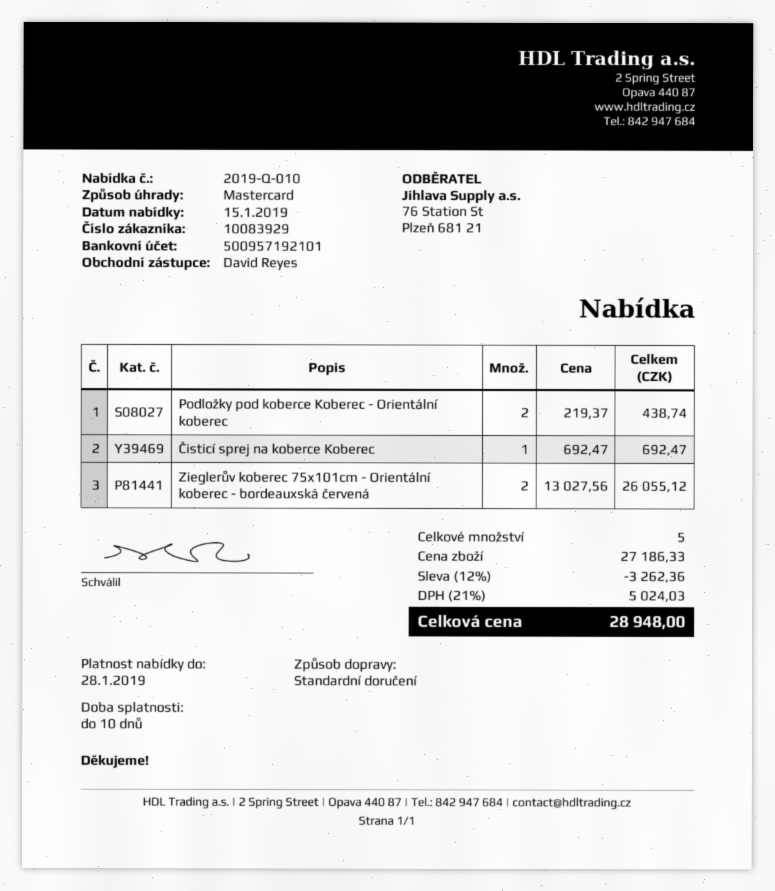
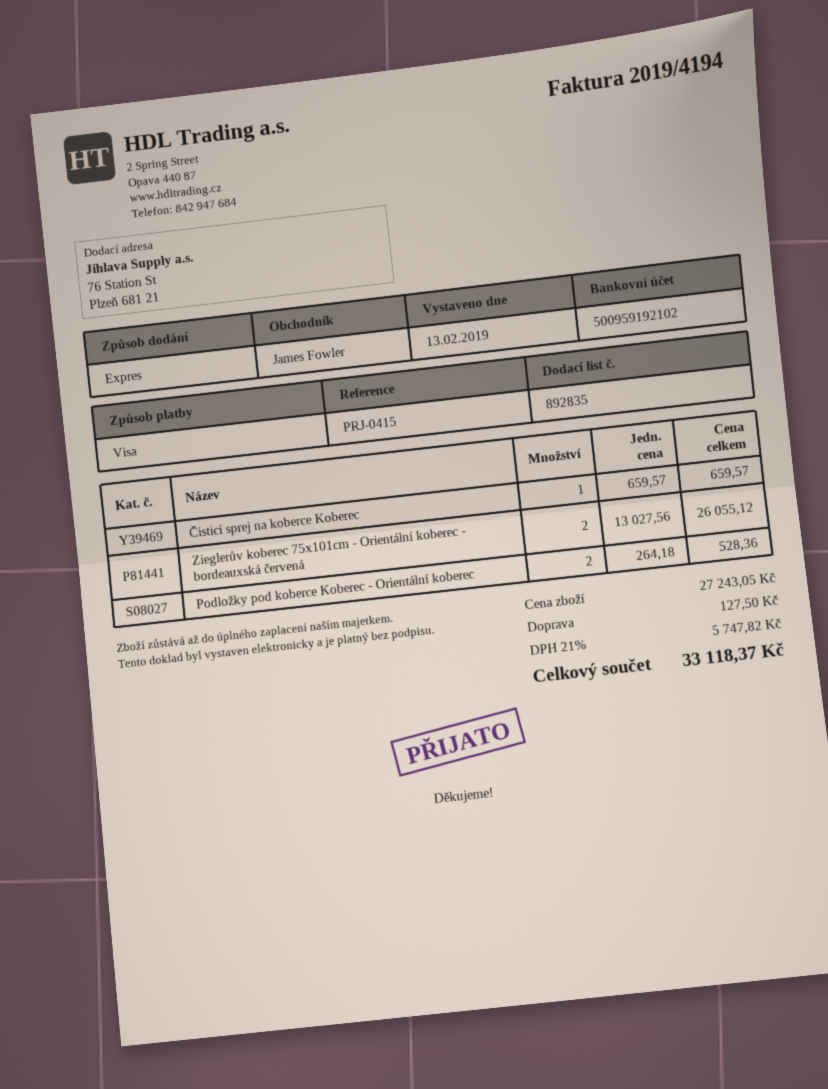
sales rep: David Reyes -> James Fowler
payment method: Mastercard -> Visa
bank account: 500957192101 -> 500959192102
shipping method: standard -> express
Podložky pod koberce Koberec - Orientální koberec: 2 x 219.37 = 438.74 -> 2 x 264.18 = 528.36
Čisticí sprej na koberce Koberec: 1 x 692.47 = 692.47 -> 1 x 659.57 = 659.57
subtotal: 27186.33 -> 27243.05
discount: 12% = 3262.36 -> none
shipping: none -> 127.50
tax: 21% = 5024.03 -> 21% = 5747.82
total: 28948.00 -> 33118.37

